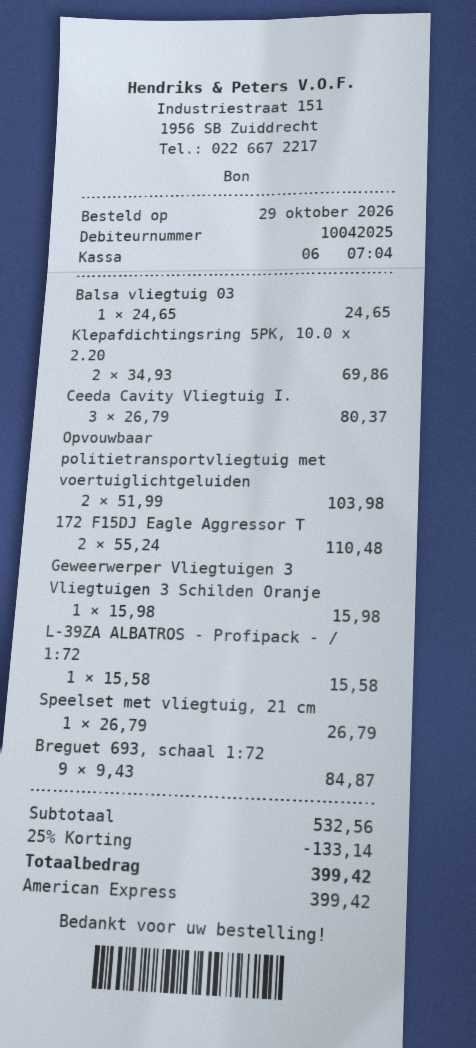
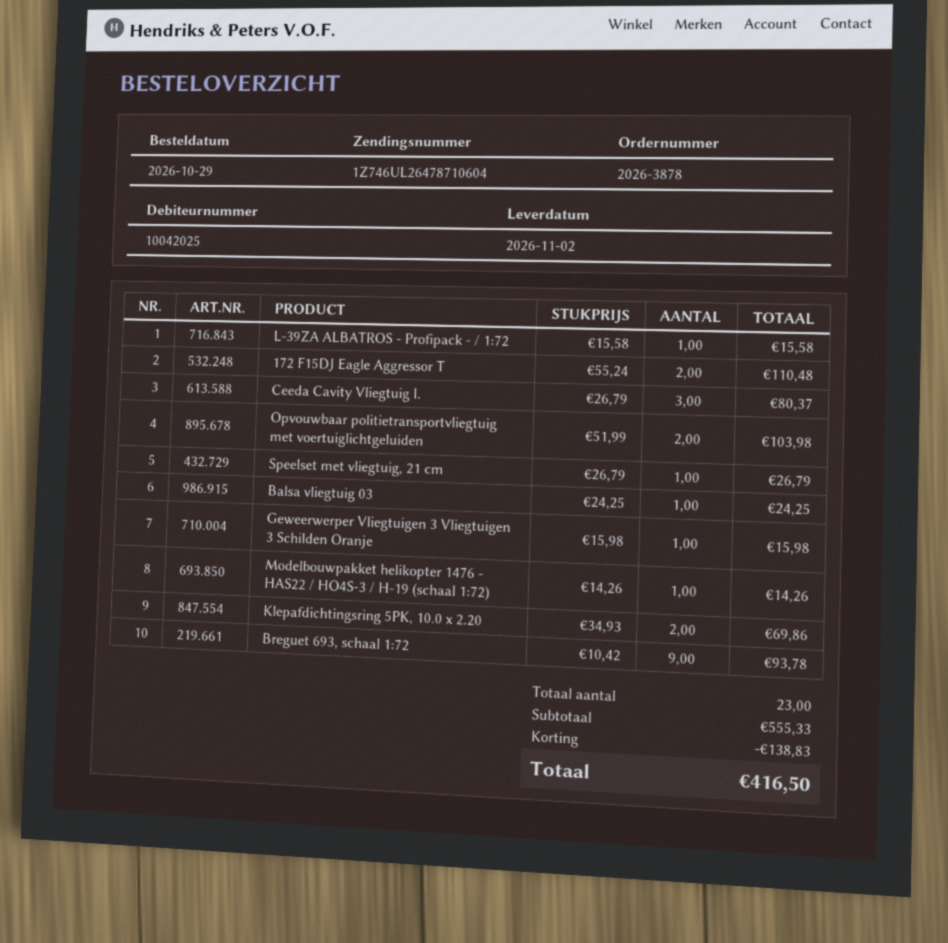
Balsa vliegtuig 03: 1 x 24.65 = 24.65 -> 1 x 24.25 = 24.25
Breguet 693, schaal 1:72: 9 x 9.43 = 84.87 -> 9 x 10.42 = 93.78
Modelbouwpakket helikopter 1476 - HAS22 / HO4S-3 / H-19 (schaal 1:72): none -> 1 x 14.26 = 14.26
subtotal: 532.56 -> 555.33
discount: 133.14 -> 138.83
total: 399.42 -> 416.50

